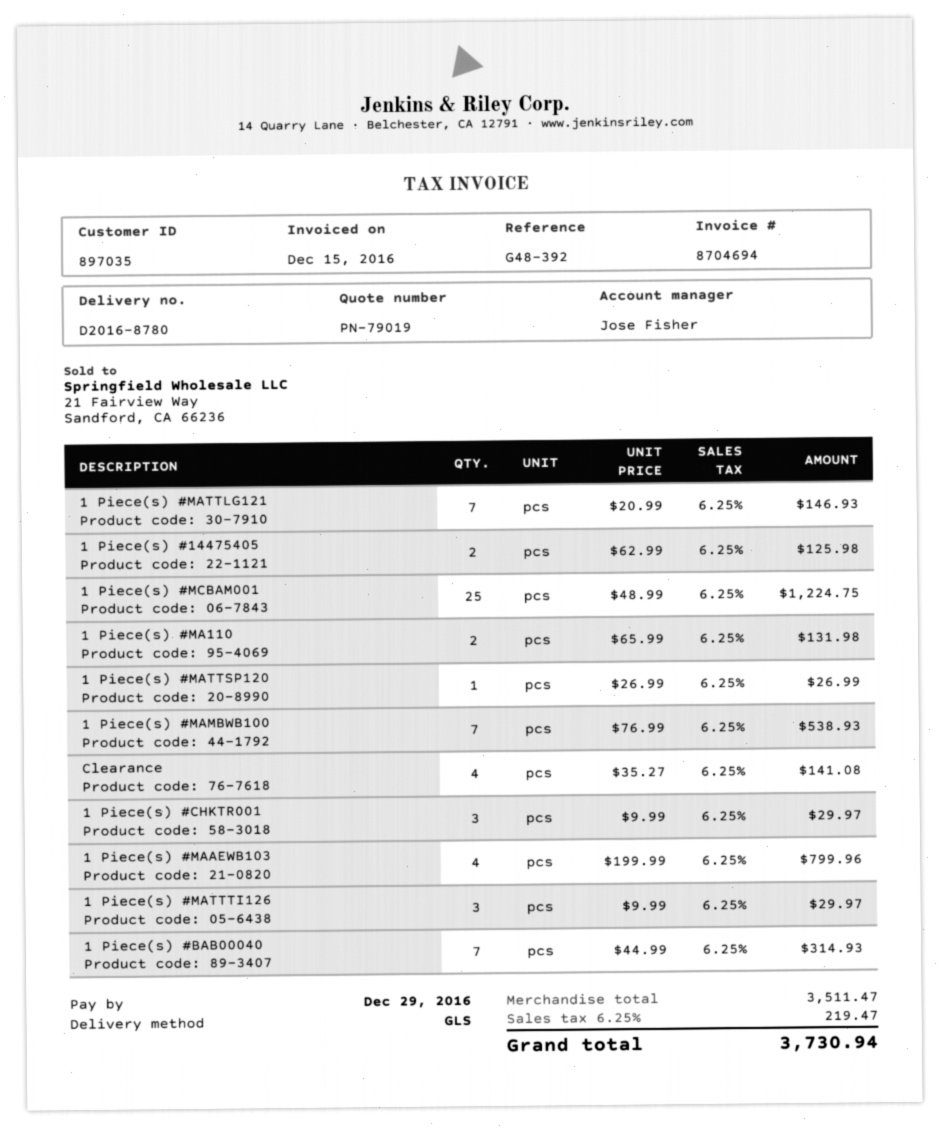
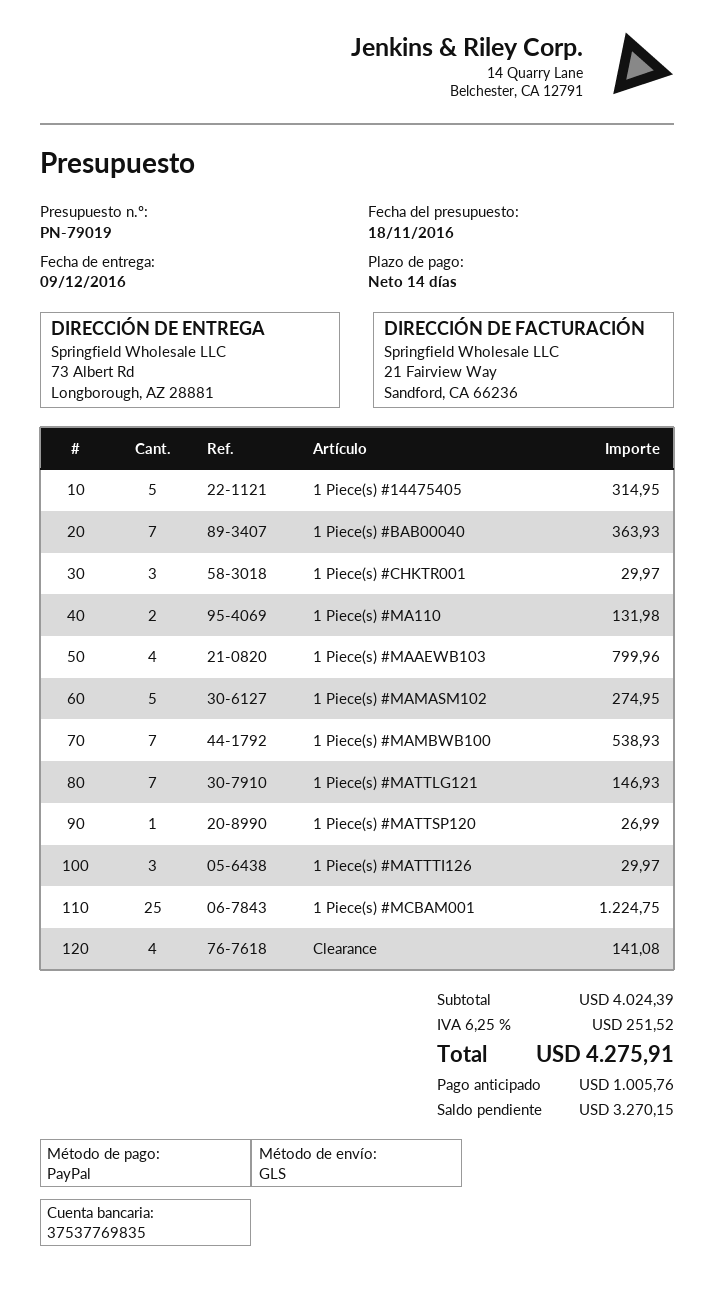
1 Piece(s) #14475405: 2 for 125.98 -> 5 for 314.95
1 Piece(s) #BAB00040: 7 for 314.93 -> 7 for 363.93
1 Piece(s) #MAMASM102: none -> 5 for 274.95
subtotal: 3511.47 -> 4024.39
tax: 6.25% = 219.47 -> 6.25% = 251.52
total: 3730.94 -> 4275.91

